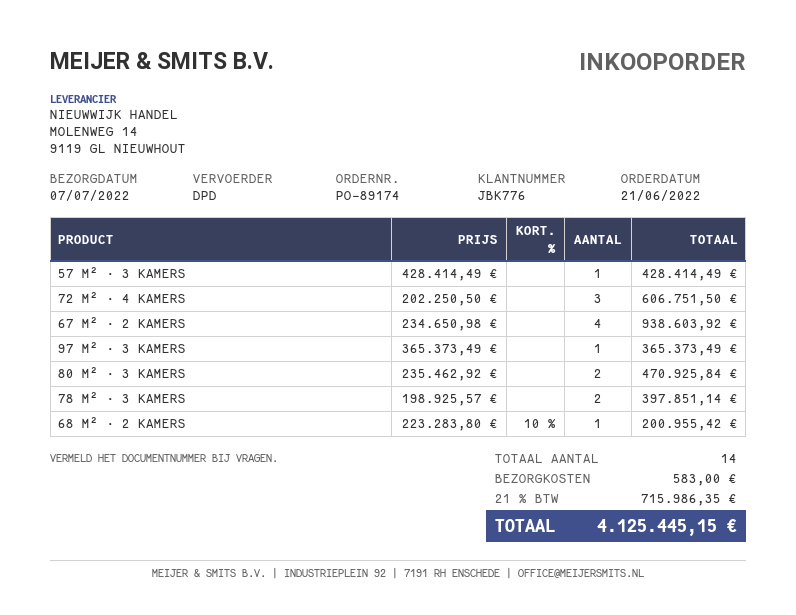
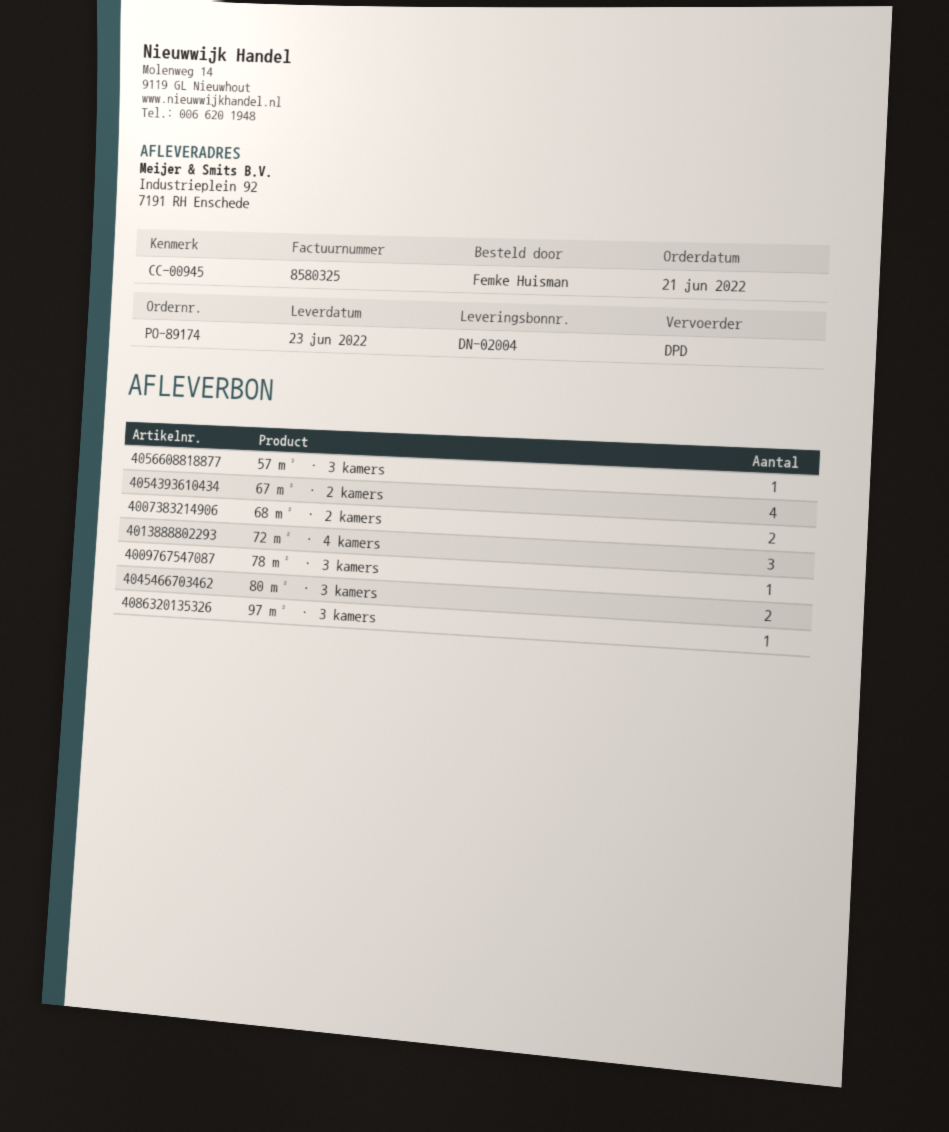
delivery date: 2022-07-07 -> 2022-06-23
78 M² · 3 KAMERS: 2 -> 1
68 M² · 2 KAMERS: 1 -> 2

